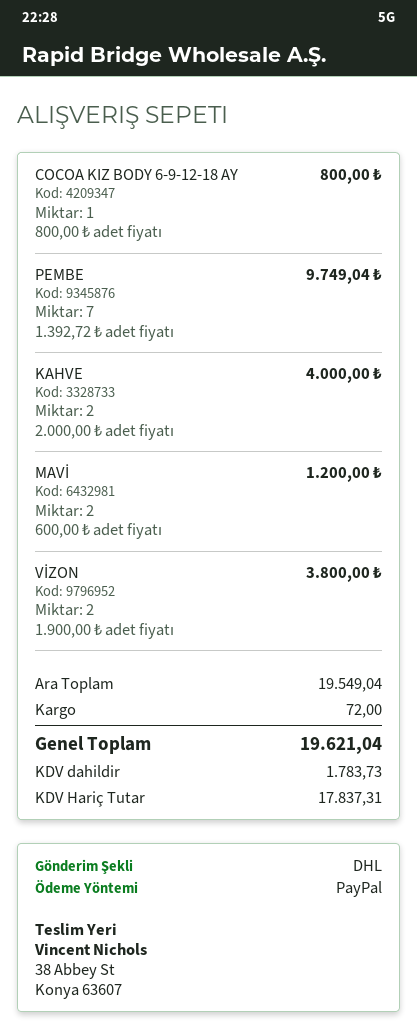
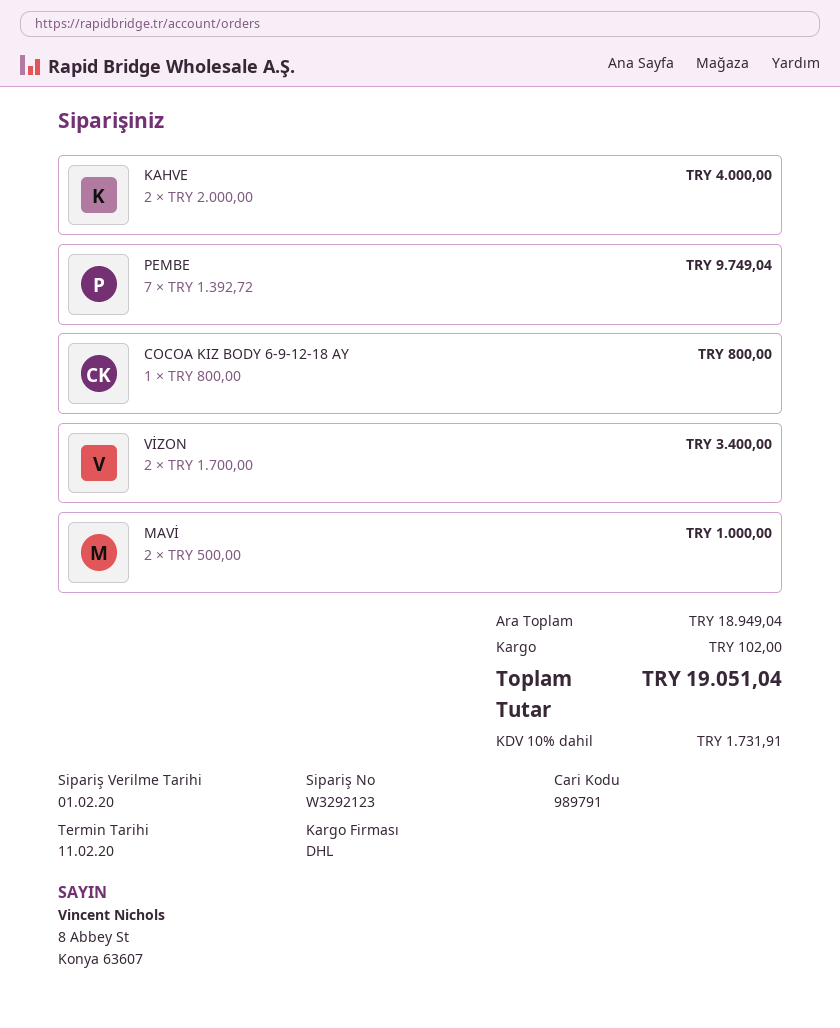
MAVİ: 2 x 600.00 = 1200.00 -> 2 x 500.00 = 1000.00
VİZON: 2 x 1900.00 = 3800.00 -> 2 x 1700.00 = 3400.00
subtotal: 19549.04 -> 18949.04
shipping: 72.00 -> 102.00
tax: 1783.73 -> 1731.91
total: 19621.04 -> 19051.04

